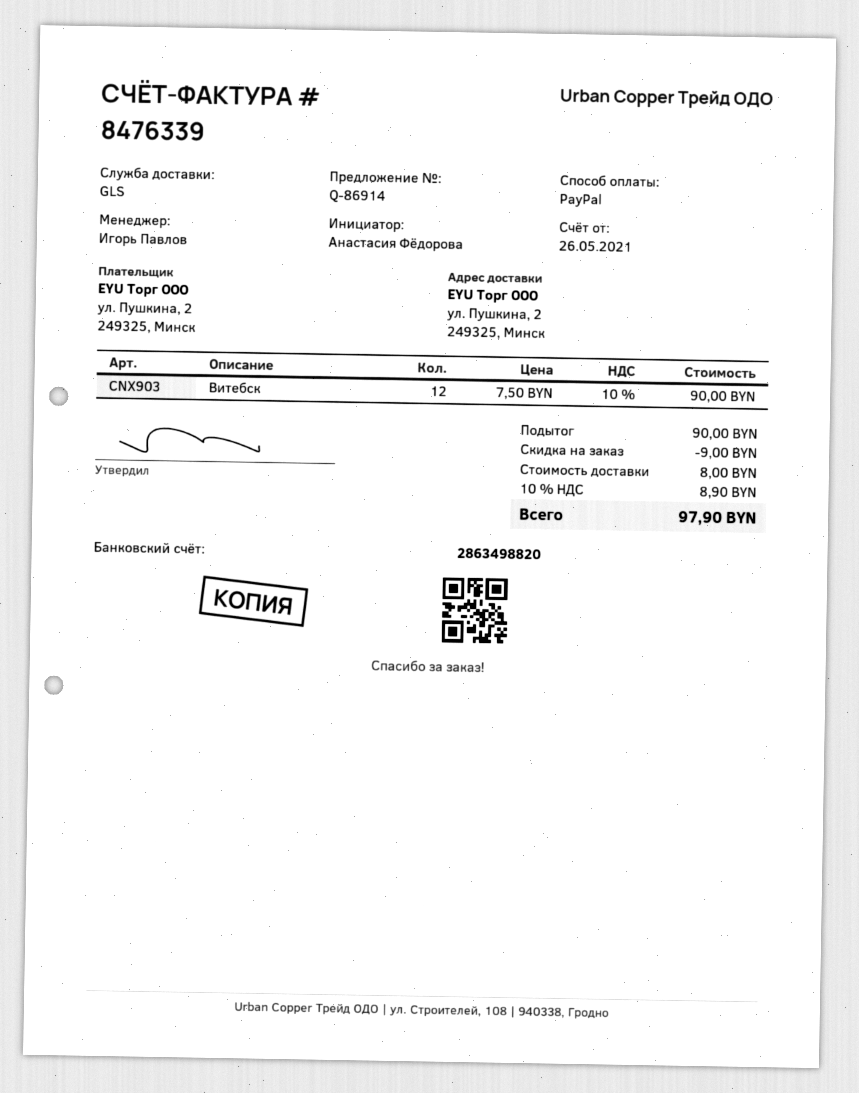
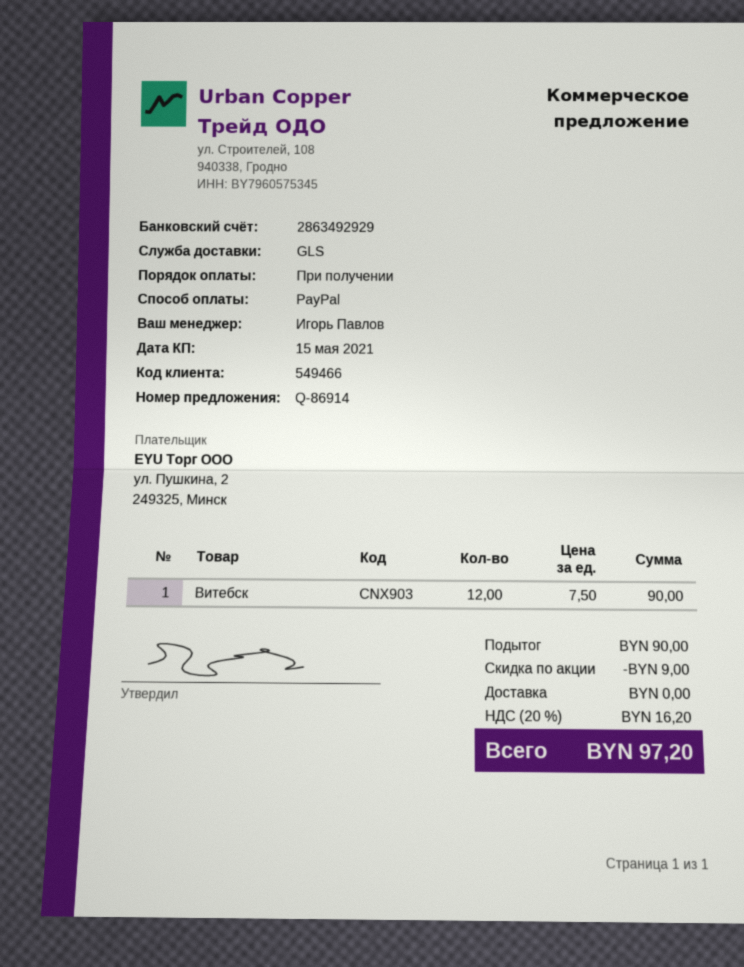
bank account: 2863498820 -> 2863492929
shipping: 8.00 -> 0.00
tax: 10% = 8.90 -> 20% = 16.20
total: 97.90 -> 97.20

